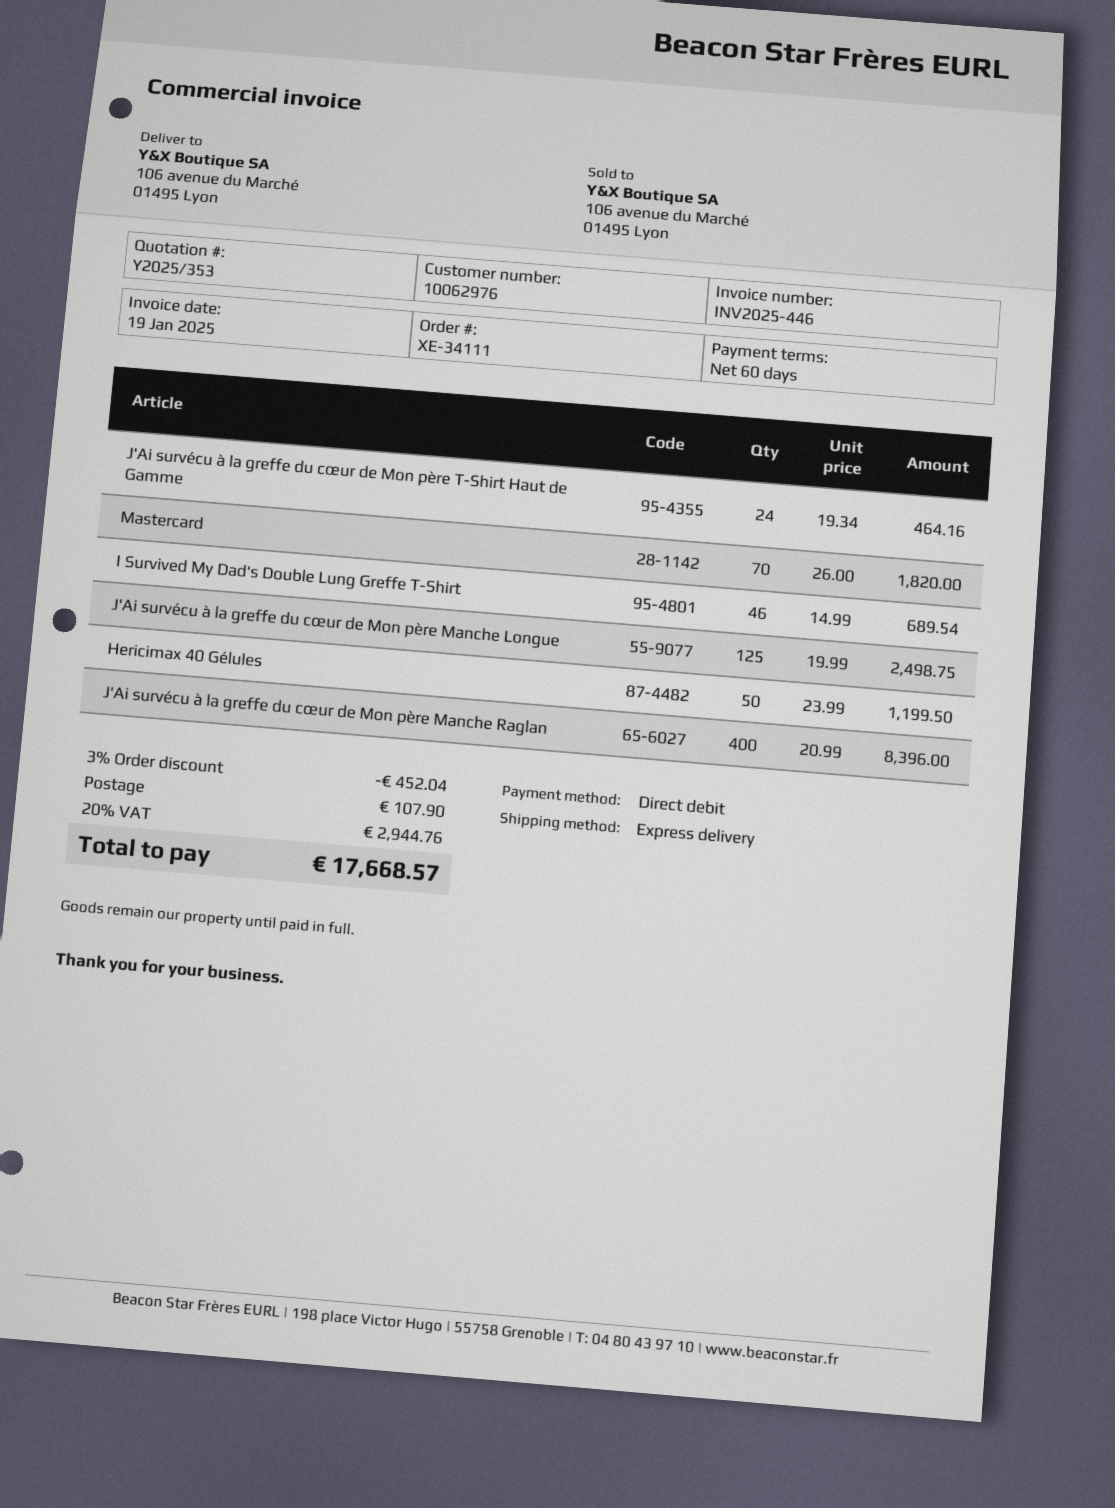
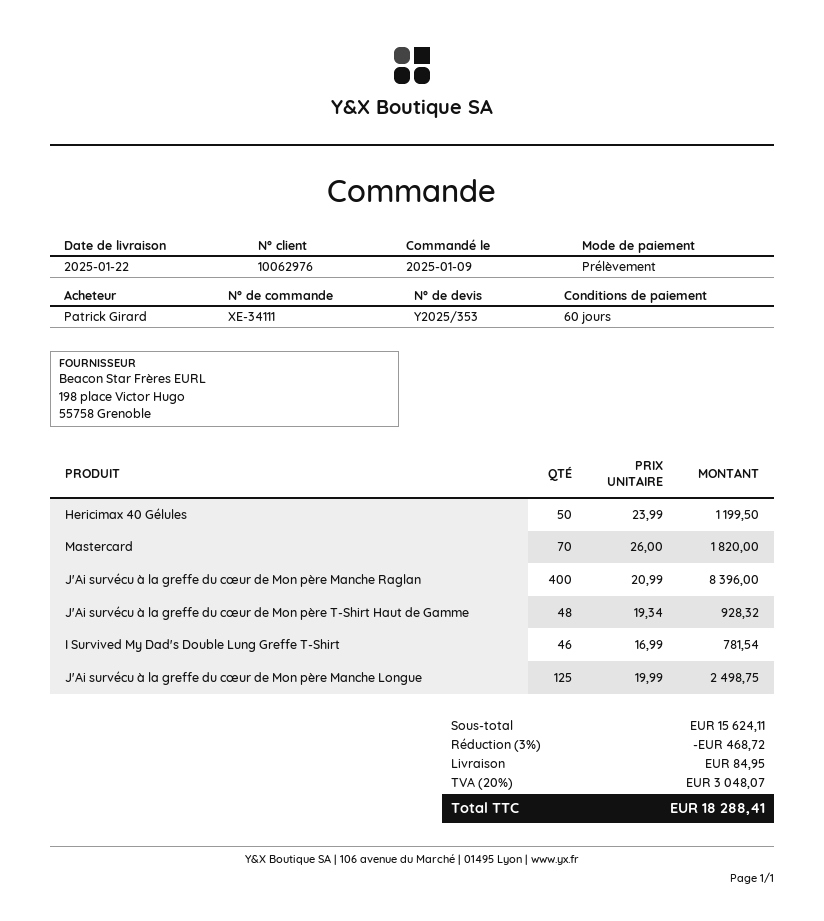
J'Ai survécu à la greffe du cœur de Mon père T-Shirt Haut de Gamme: 24 x 19.34 = 464.16 -> 48 x 19.34 = 928.32
I Survived My Dad's Double Lung Greffe T-Shirt: 46 x 14.99 = 689.54 -> 46 x 16.99 = 781.54
discount: 3% = 452.04 -> 3% = 468.72
shipping: 107.90 -> 84.95
tax: 20% = 2944.76 -> 20% = 3048.07
total: 17668.57 -> 18288.41

